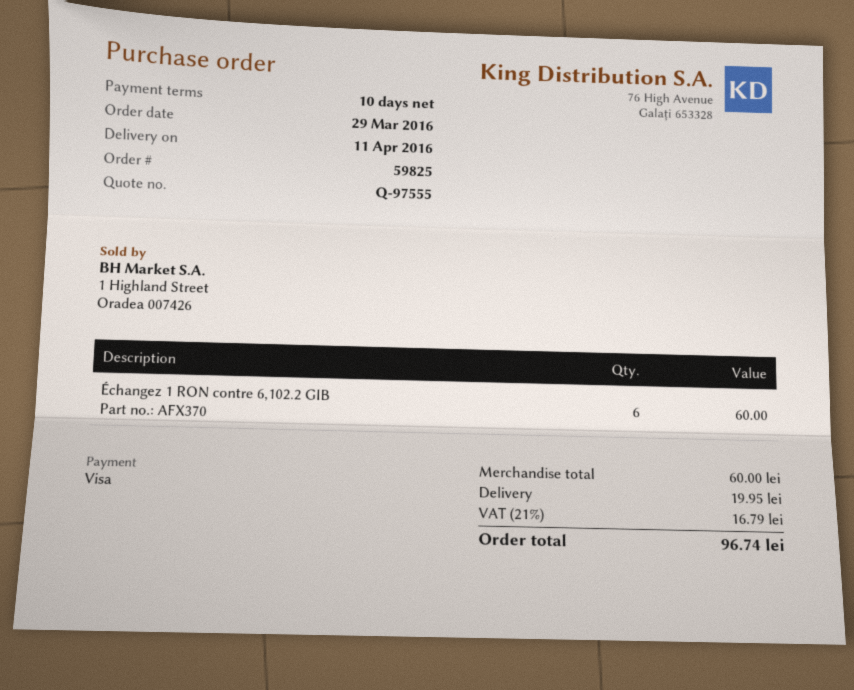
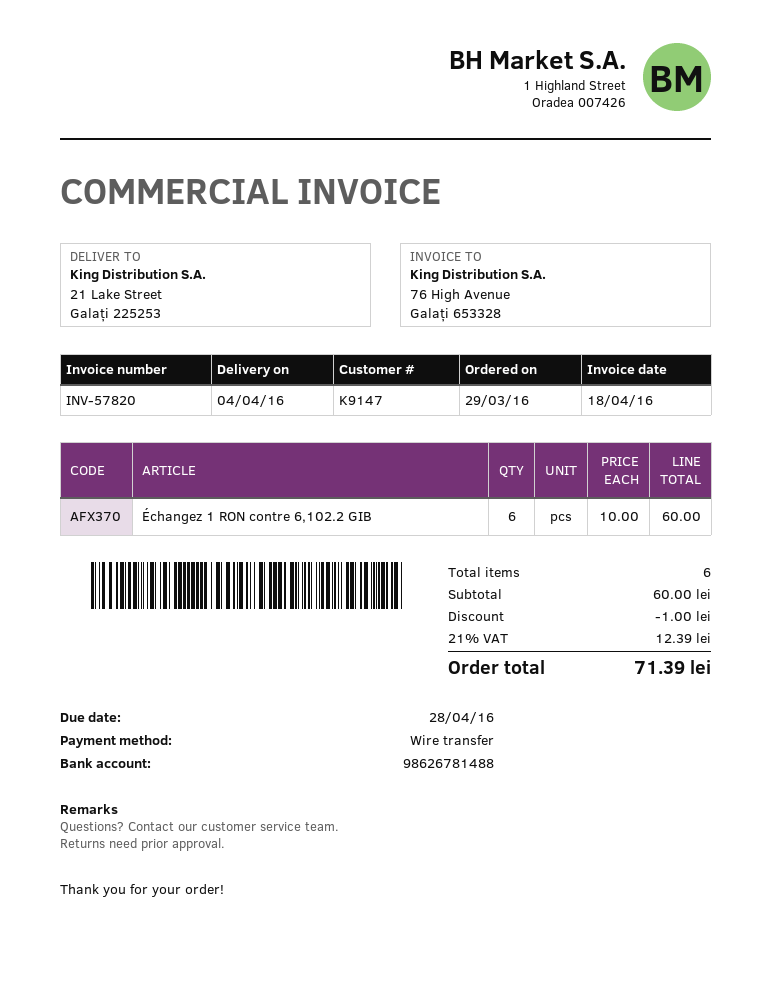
delivery date: 2016-04-11 -> 2016-04-04
payment method: Visa -> bank transfer
discount: none -> 1.00
shipping: 19.95 -> none
tax: 21% = 16.79 -> 21% = 12.39
total: 96.74 -> 71.39

